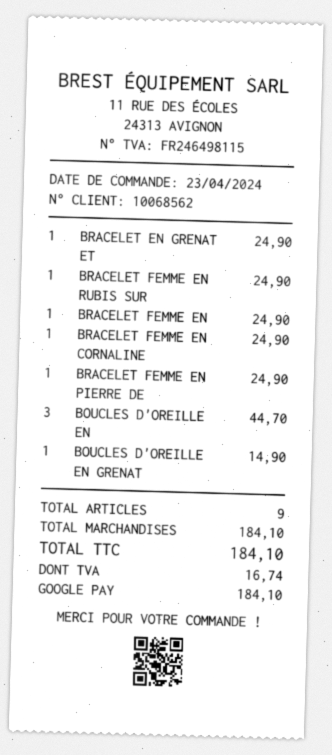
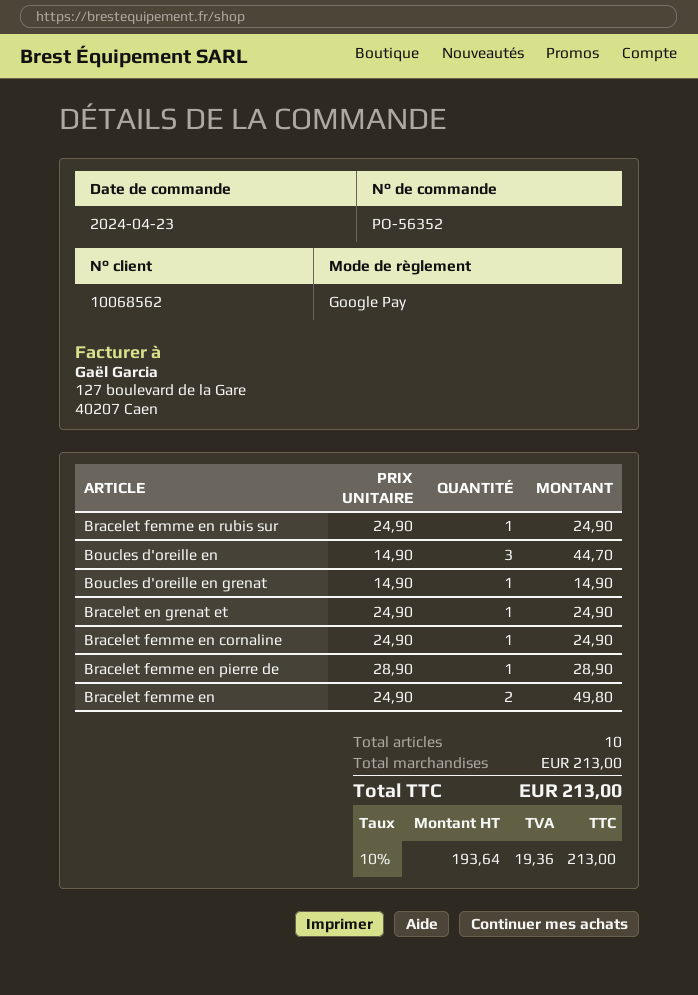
BRACELET FEMME EN: 1 for 24.90 -> 2 for 49.80
BRACELET FEMME EN PIERRE DE: 1 for 24.90 -> 1 for 28.90
total quantity: 9 -> 10
subtotal: 184.10 -> 213.00
tax: 16.74 -> 19.36
total: 184.10 -> 213.00

